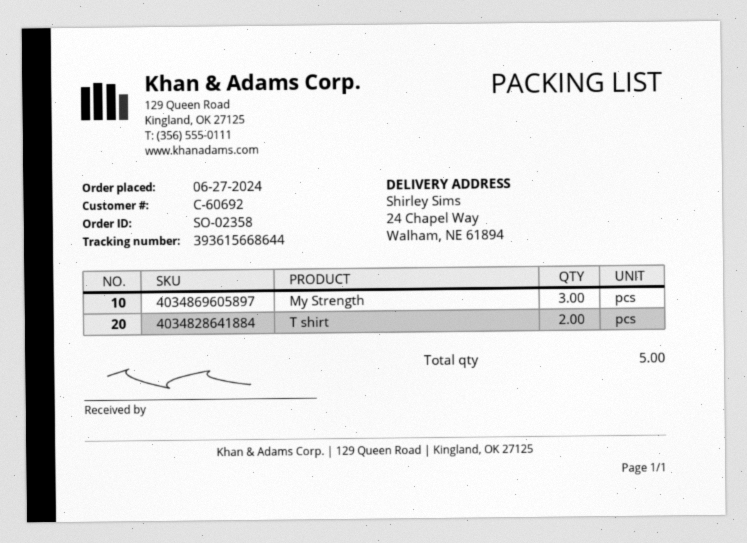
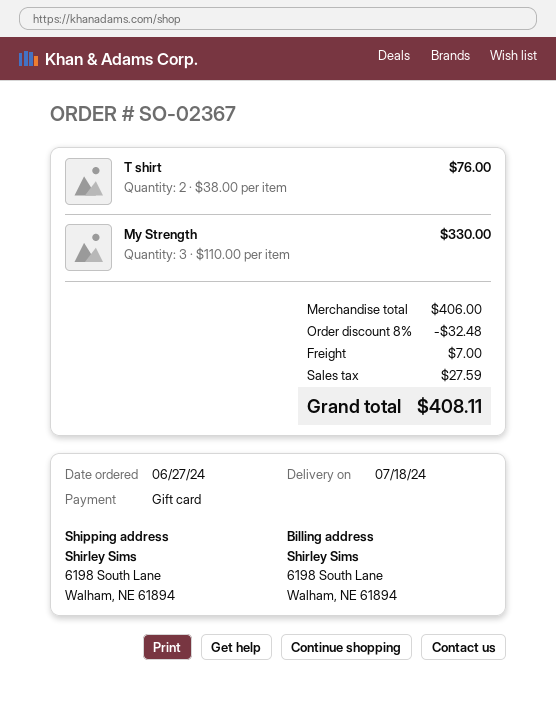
order number: SO-02358 -> SO-02367
ship to: 24 Chapel Way, Walham, NE 61894 -> 6198 South Lane, Walham, NE 61894

